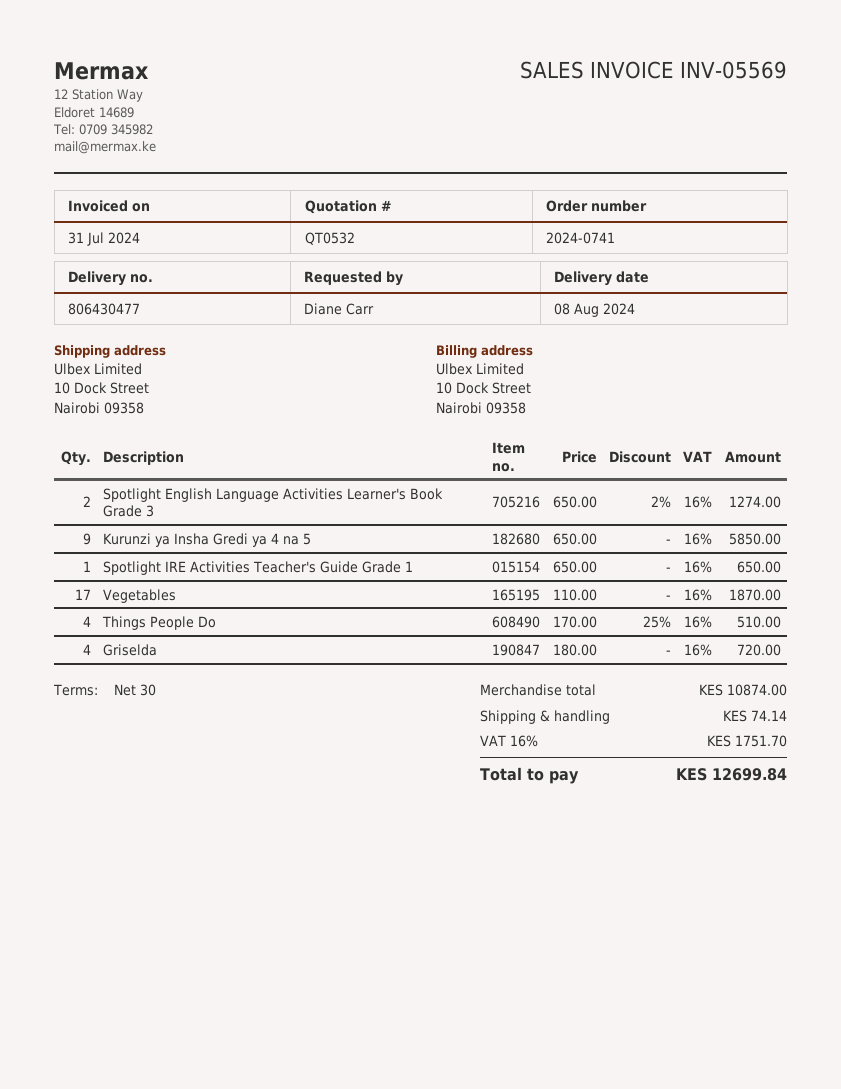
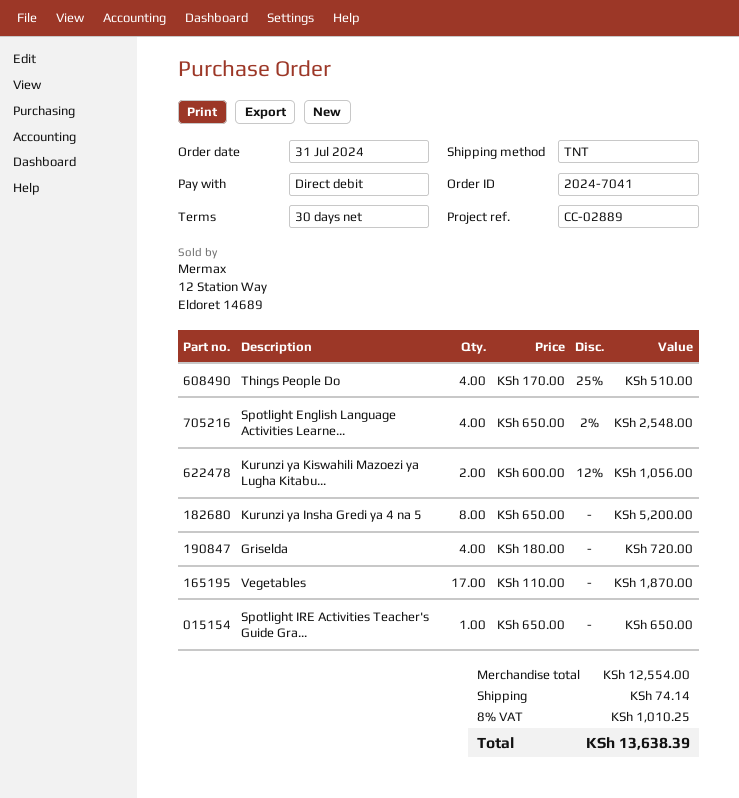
order number: 2024-0741 -> 2024-7041
Spotlight English Language Activities Learner's Book Grade 3: 2 x 650.00 - 2% = 1274.00 -> 4 x 650.00 - 2% = 2548.00
Kurunzi ya Insha Gredi ya 4 na 5: 9 x 650.00 = 5850.00 -> 8 x 650.00 = 5200.00
Kurunzi ya Kiswahili Mazoezi ya Lugha Kitabu...: none -> 2 x 600.00 - 12% = 1056.00
subtotal: 10874.00 -> 12554.00
tax: 16% = 1751.70 -> 8% = 1010.25
total: 12699.84 -> 13638.39

